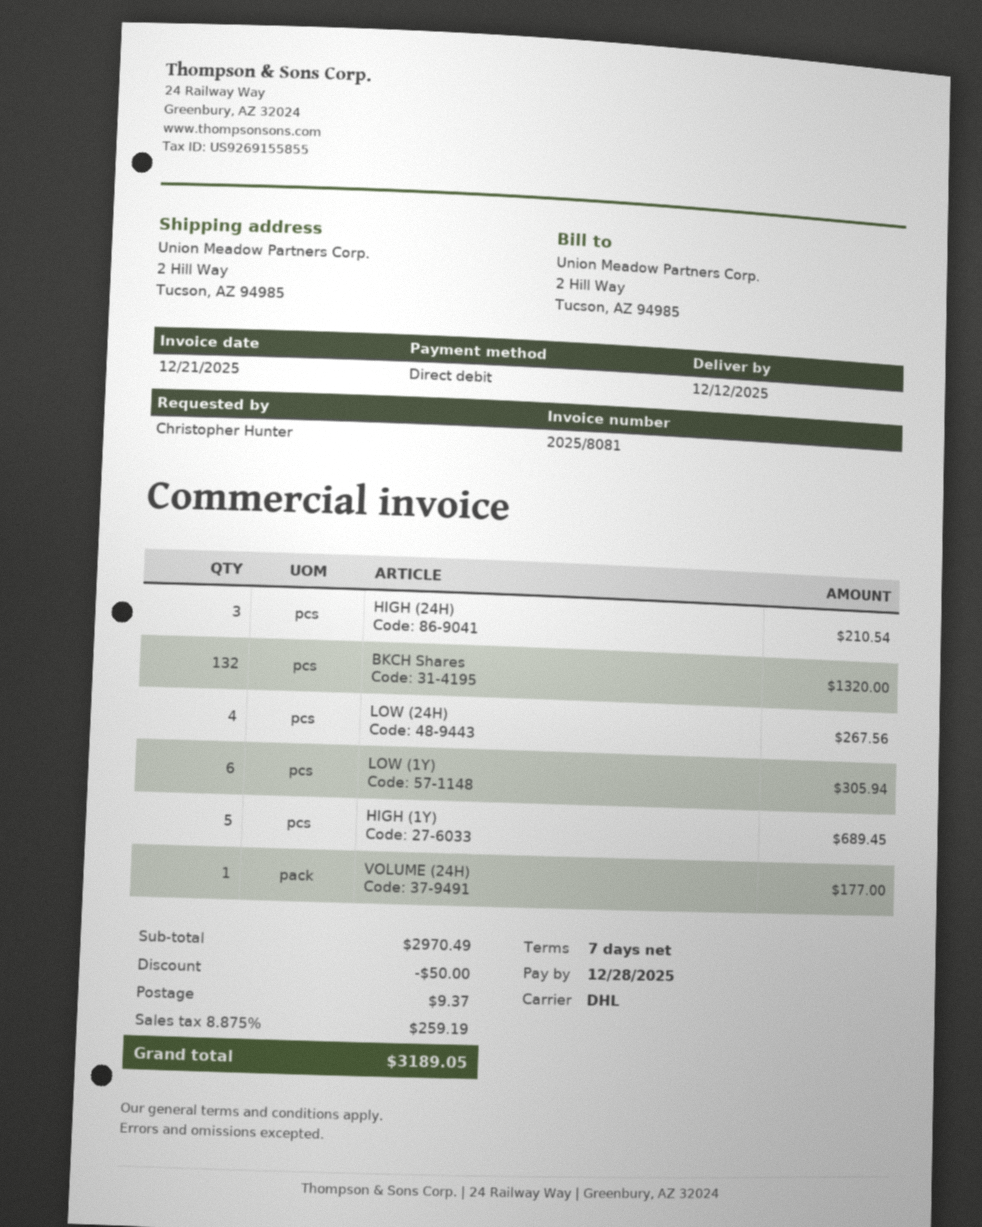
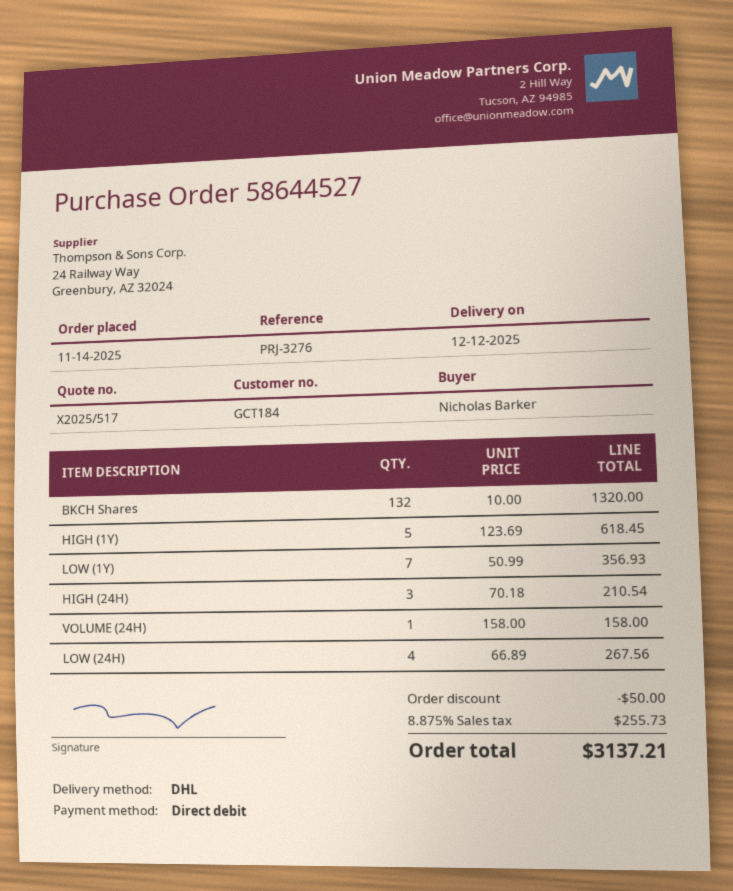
ordered by: Christopher Hunter -> Nicholas Barker
LOW (1Y): 6 for 305.94 -> 7 for 356.93
HIGH (1Y): 5 for 689.45 -> 5 for 618.45
VOLUME (24H): 1 for 177.00 -> 1 for 158.00
shipping: 9.37 -> none
tax: 8.875% = 259.19 -> 8.875% = 255.73
total: 3189.05 -> 3137.21

